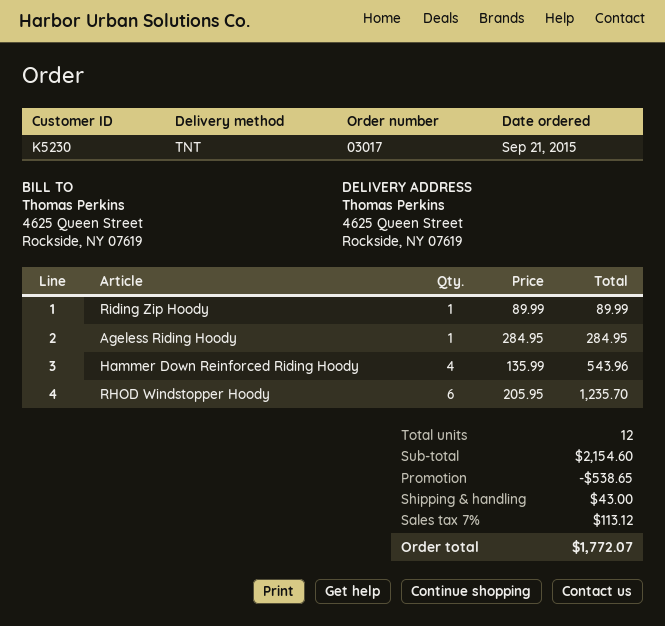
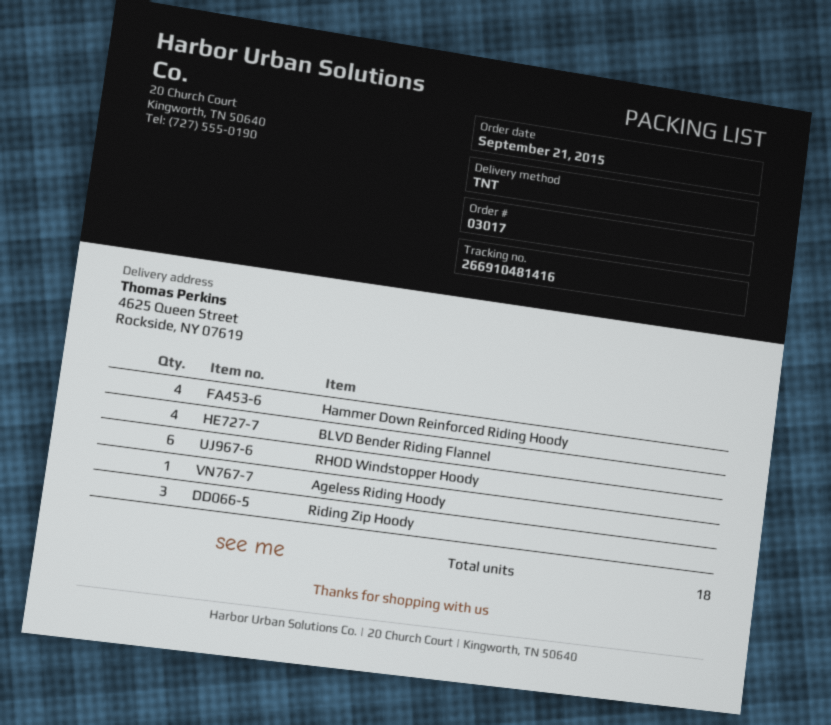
Riding Zip Hoody: 1 -> 3
BLVD Bender Riding Flannel: none -> 4
total quantity: 12 -> 18

